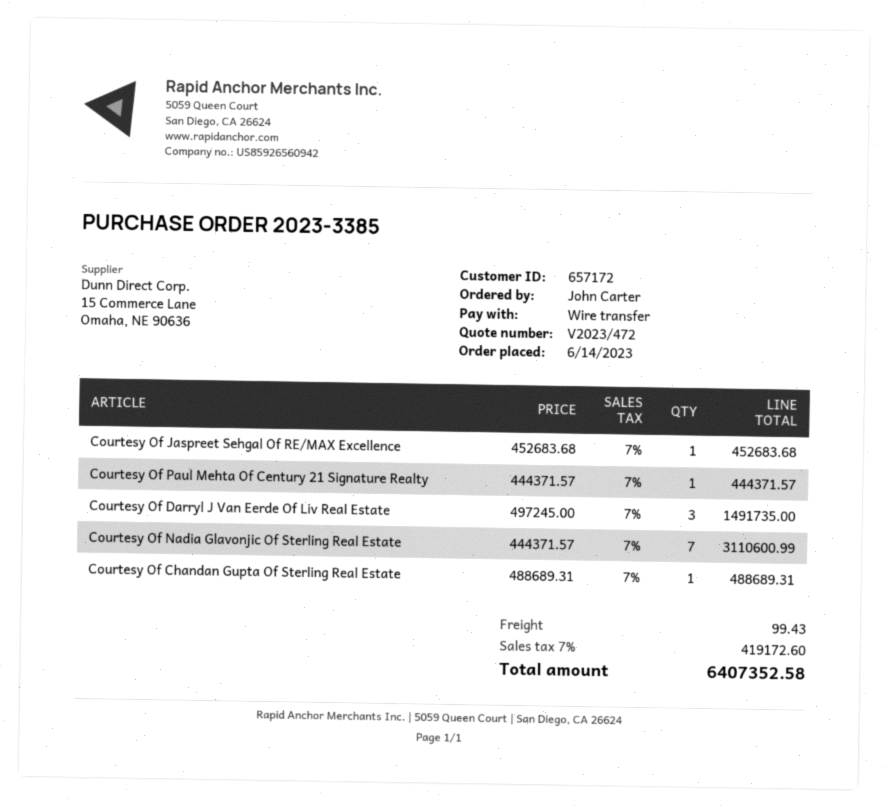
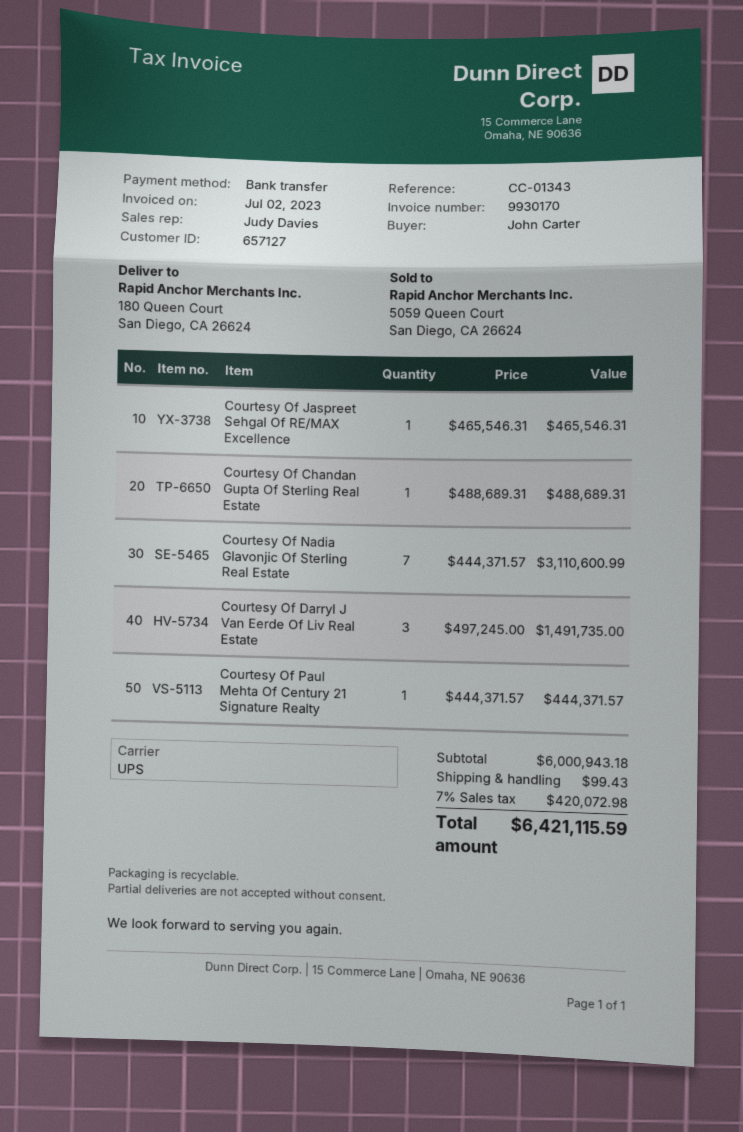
customer number: 657172 -> 657127
Courtesy Of Jaspreet Sehgal Of RE/MAX Excellence: 1 x 452683.68 = 452683.68 -> 1 x 465546.31 = 465546.31
tax: 7% = 419172.60 -> 7% = 420072.98
total: 6407352.58 -> 6421115.59

